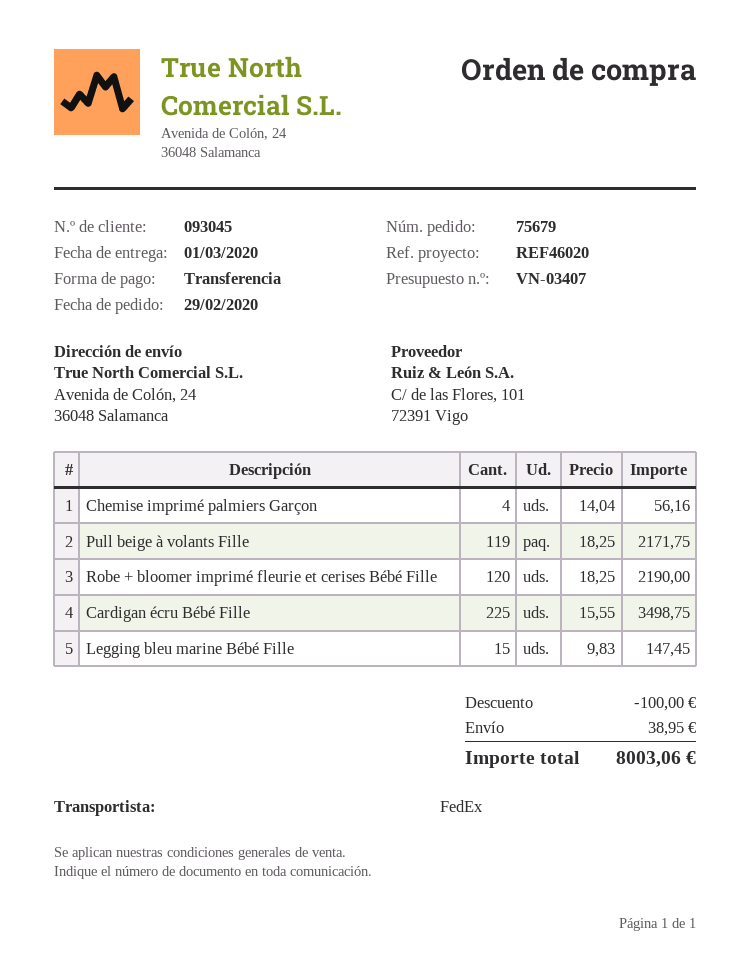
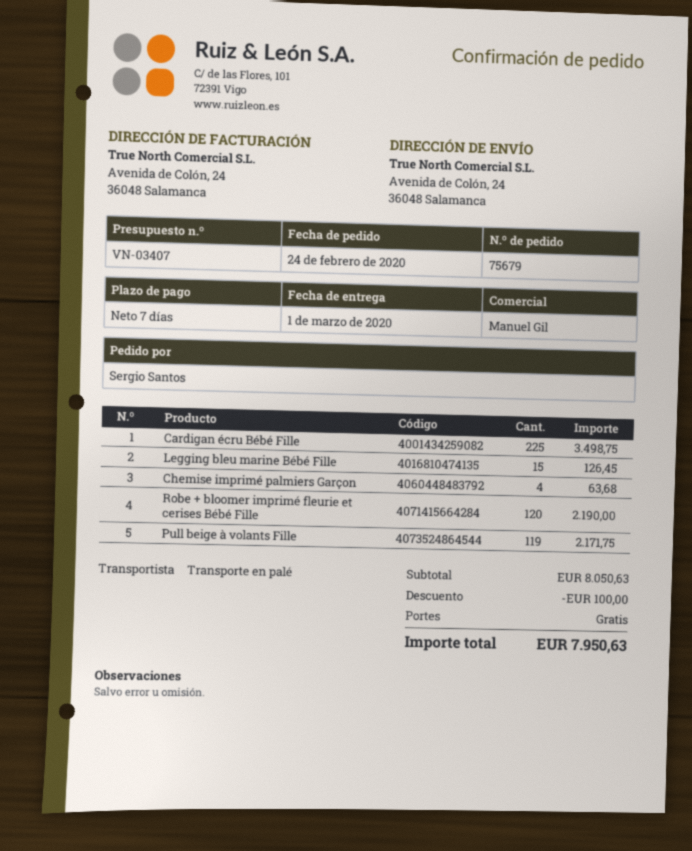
order date: 2020-02-29 -> 2020-02-24
shipping method: FedEx -> pallet freight
Chemise imprimé palmiers Garçon: 4 for 56.16 -> 4 for 63.68
Legging bleu marine Bébé Fille: 15 for 147.45 -> 15 for 126.45
shipping: 38.95 -> 0.00
total: 8003.06 -> 7950.63

